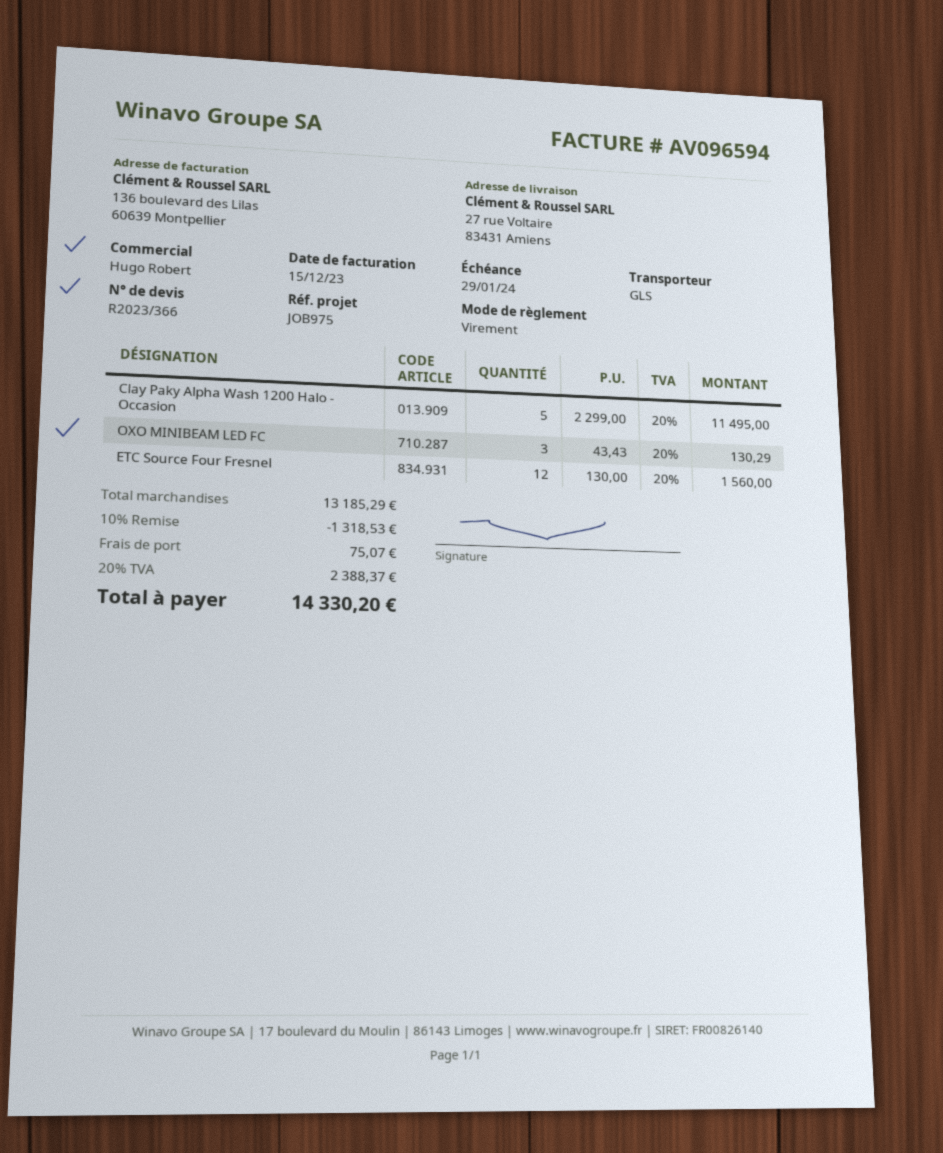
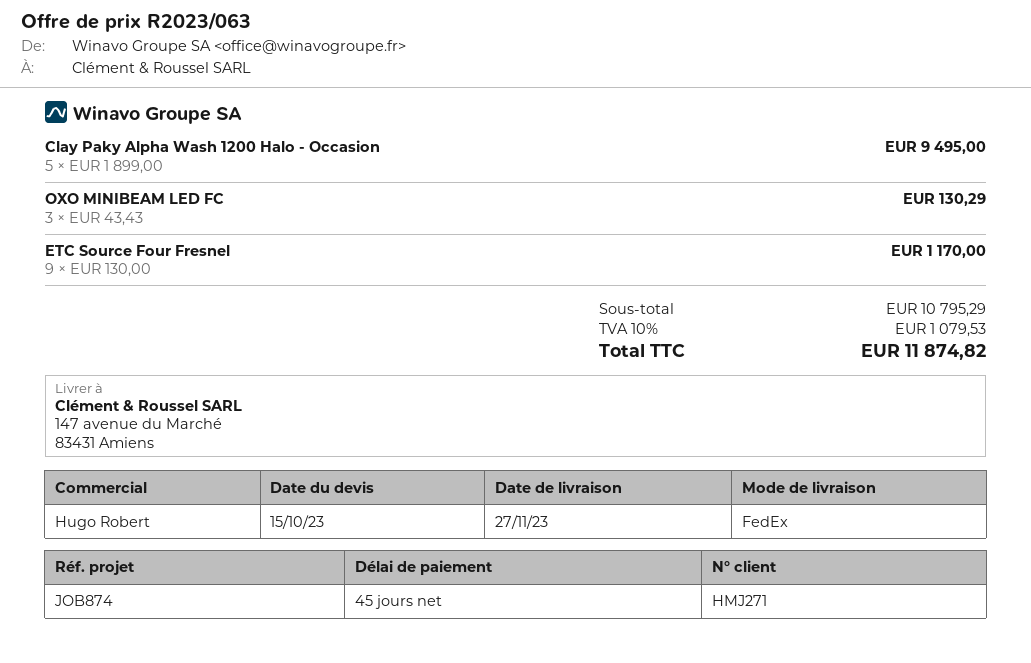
quote number: R2023/366 -> R2023/063
reference: JOB975 -> JOB874
shipping method: GLS -> FedEx
ship to: 27 rue Voltaire, 83431 Amiens -> 147 avenue du Marché, 83431 Amiens
Clay Paky Alpha Wash 1200 Halo - Occasion: 5 x 2299.00 = 11495.00 -> 5 x 1899.00 = 9495.00
ETC Source Four Fresnel: 12 x 130.00 = 1560.00 -> 9 x 130.00 = 1170.00
subtotal: 13185.29 -> 10795.29
discount: 10% = 1318.53 -> none
shipping: 75.07 -> none
tax: 20% = 2388.37 -> 10% = 1079.53
total: 14330.20 -> 11874.82

